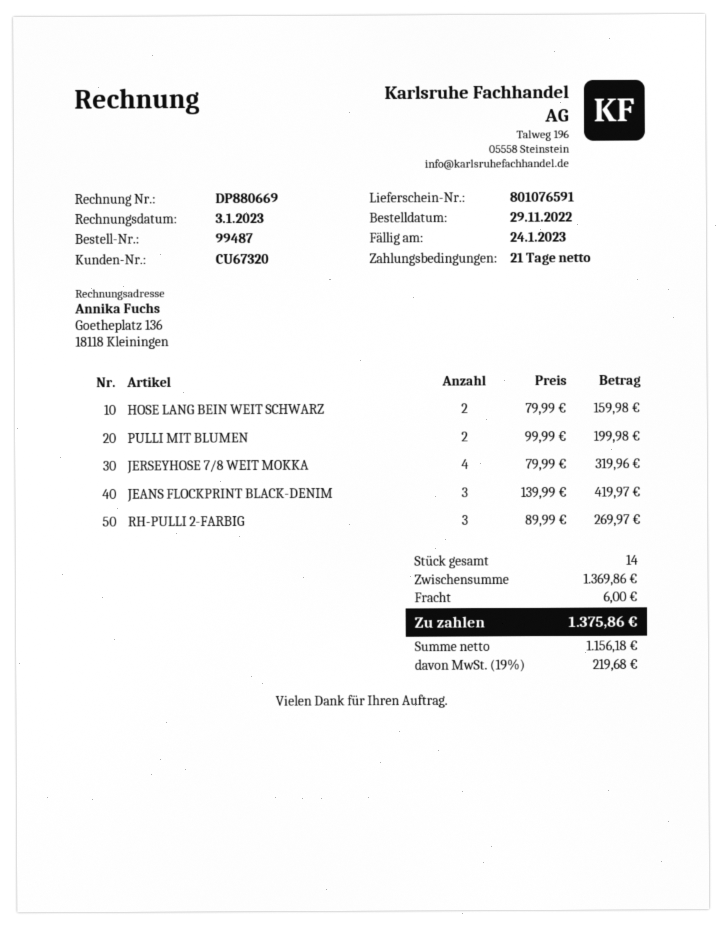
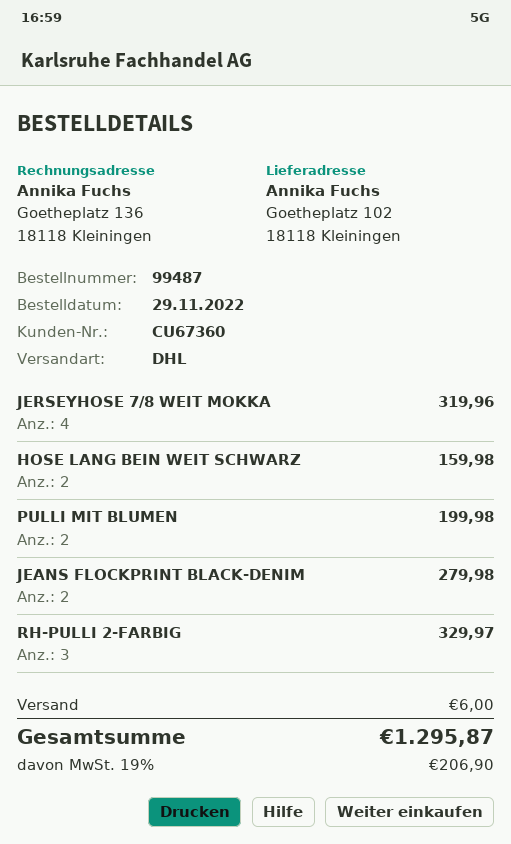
customer number: CU67320 -> CU67360
JEANS FLOCKPRINT BLACK-DENIM: 3 for 419.97 -> 2 for 279.98
RH-PULLI 2-FARBIG: 3 for 269.97 -> 3 for 329.97
tax: 19% = 219.68 -> 19% = 206.90
total: 1375.86 -> 1295.87

